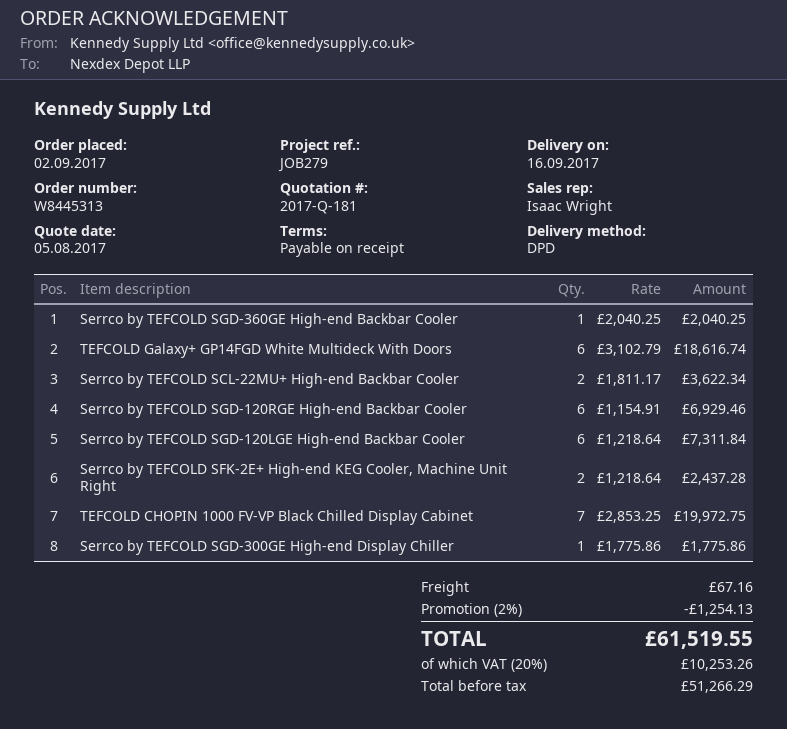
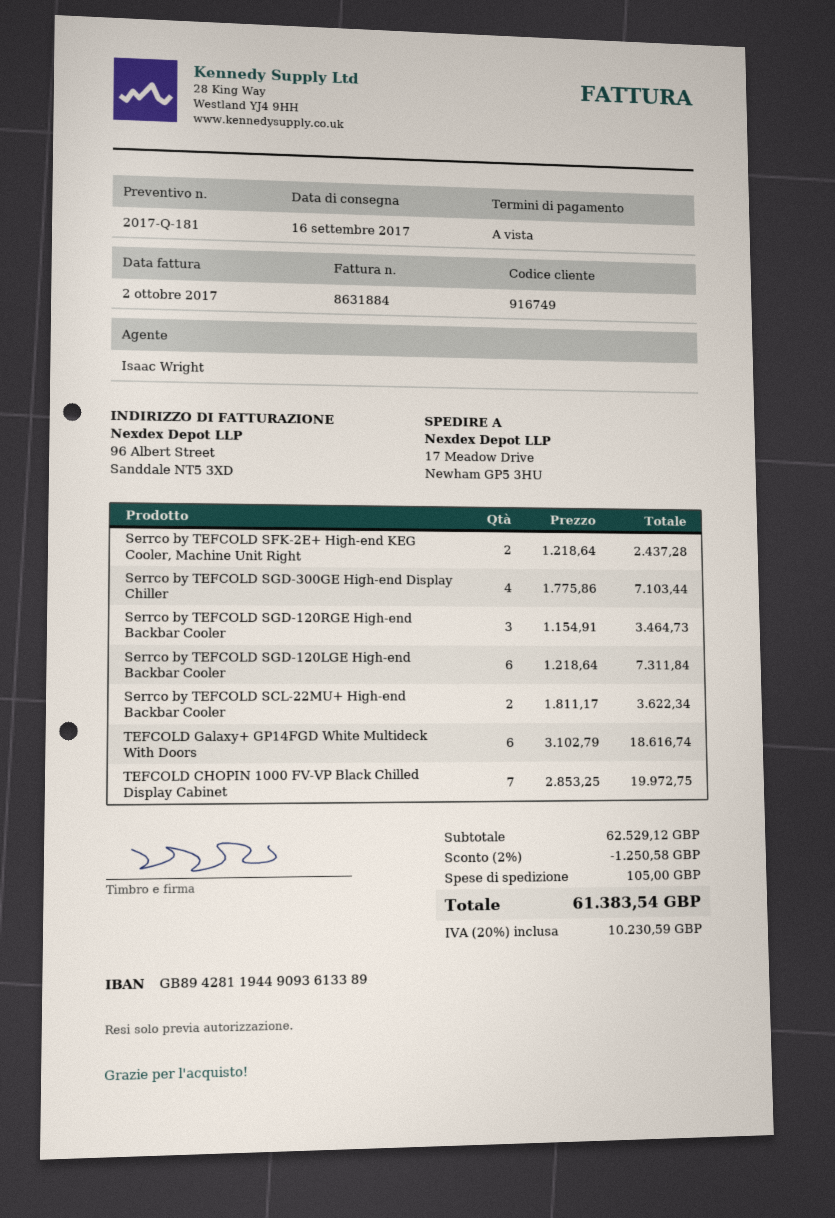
Serrco by TEFCOLD SGD-360GE High-end Backbar Cooler: 1 x 2040.25 = 2040.25 -> none
Serrco by TEFCOLD SGD-120RGE High-end Backbar Cooler: 6 x 1154.91 = 6929.46 -> 3 x 1154.91 = 3464.73
Serrco by TEFCOLD SGD-300GE High-end Display Chiller: 1 x 1775.86 = 1775.86 -> 4 x 1775.86 = 7103.44
discount: 2% = 1254.13 -> 2% = 1250.58
shipping: 67.16 -> 105.00
tax: 20% = 10253.26 -> 20% = 10230.59
total: 61519.55 -> 61383.54

